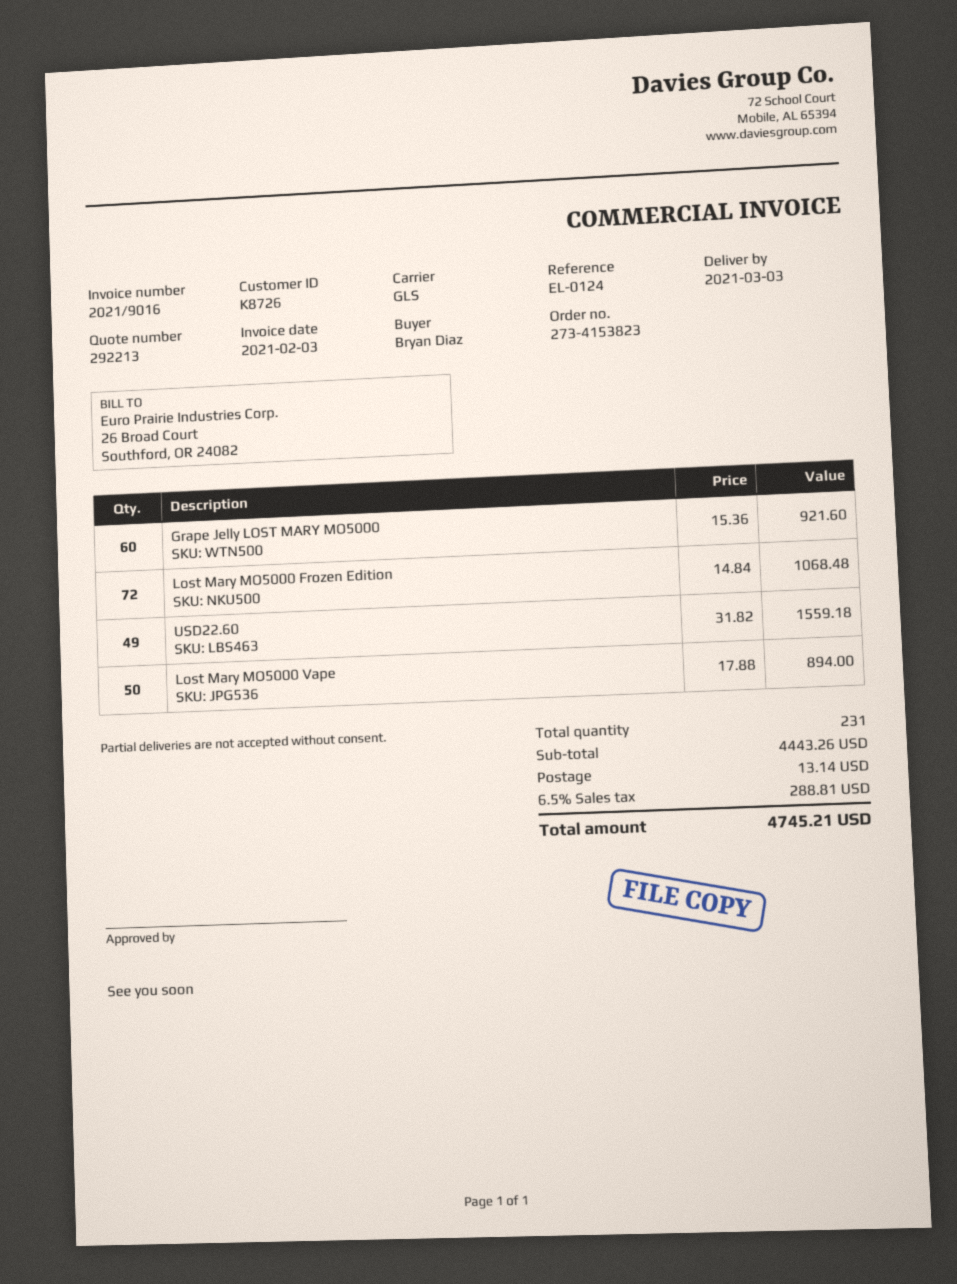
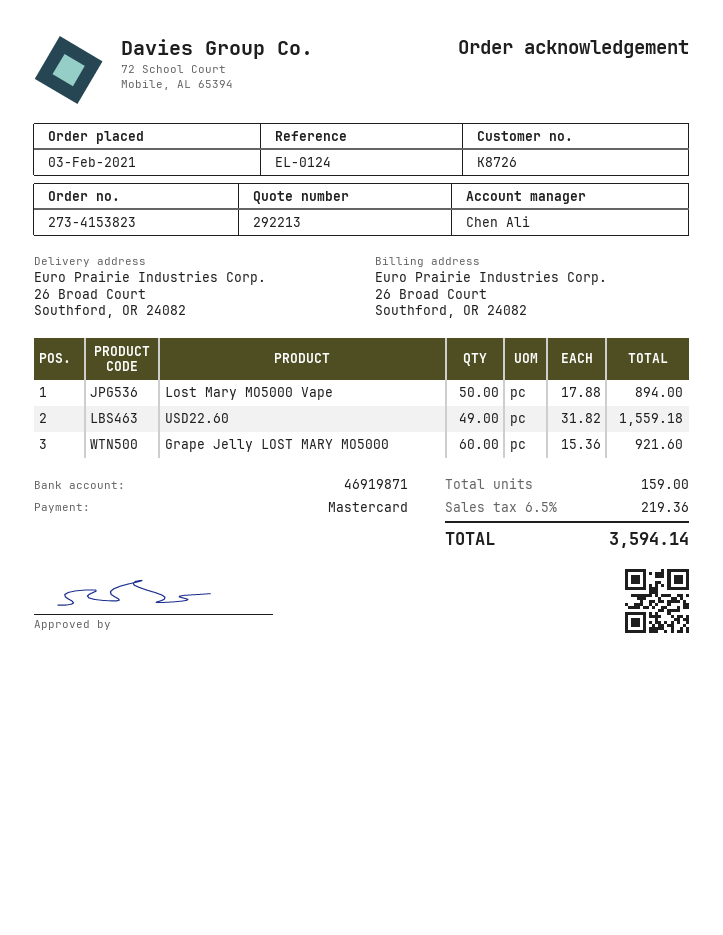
Lost Mary MO5000 Frozen Edition: 72 x 14.84 = 1068.48 -> none
total quantity: 231 -> 159
shipping: 13.14 -> none
tax: 6.5% = 288.81 -> 6.5% = 219.36
total: 4745.21 -> 3594.14

